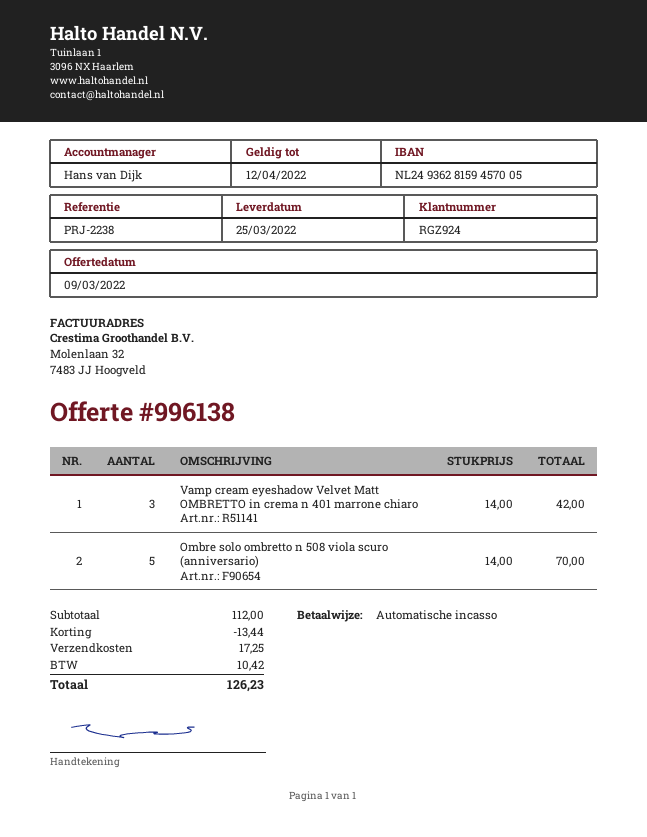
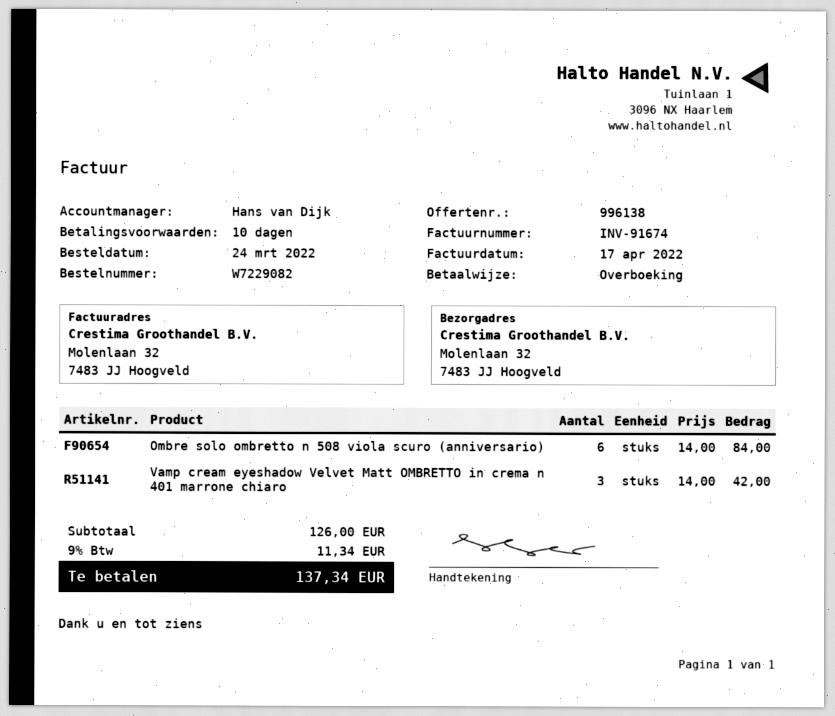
payment method: direct debit -> bank transfer
Ombre solo ombretto n 508 viola scuro (anniversario): 5 x 14.00 = 70.00 -> 6 x 14.00 = 84.00
subtotal: 112.00 -> 126.00
discount: 13.44 -> none
shipping: 17.25 -> none
tax: 10.42 -> 11.34
total: 126.23 -> 137.34

